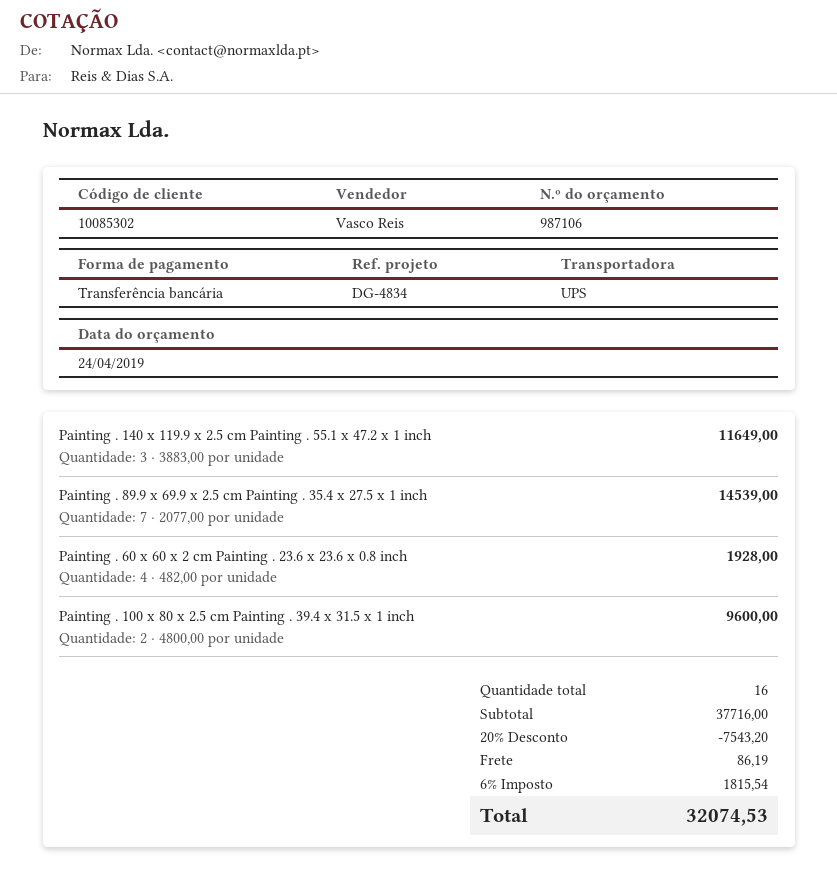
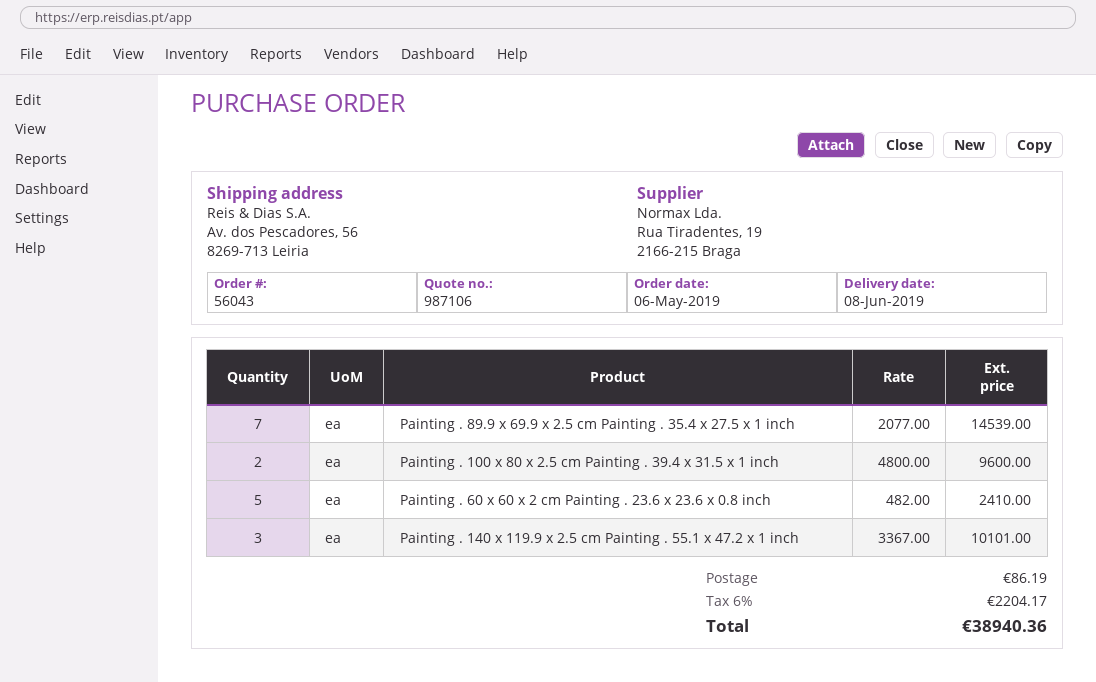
Painting . 140 x 119.9 x 2.5 cm Painting . 55.1 x 47.2 x 1 inch: 3 x 3883.00 = 11649.00 -> 3 x 3367.00 = 10101.00
Painting . 60 x 60 x 2 cm Painting . 23.6 x 23.6 x 0.8 inch: 4 x 482.00 = 1928.00 -> 5 x 482.00 = 2410.00
discount: 20% = 7543.20 -> none
tax: 6% = 1815.54 -> 6% = 2204.17
total: 32074.53 -> 38940.36

